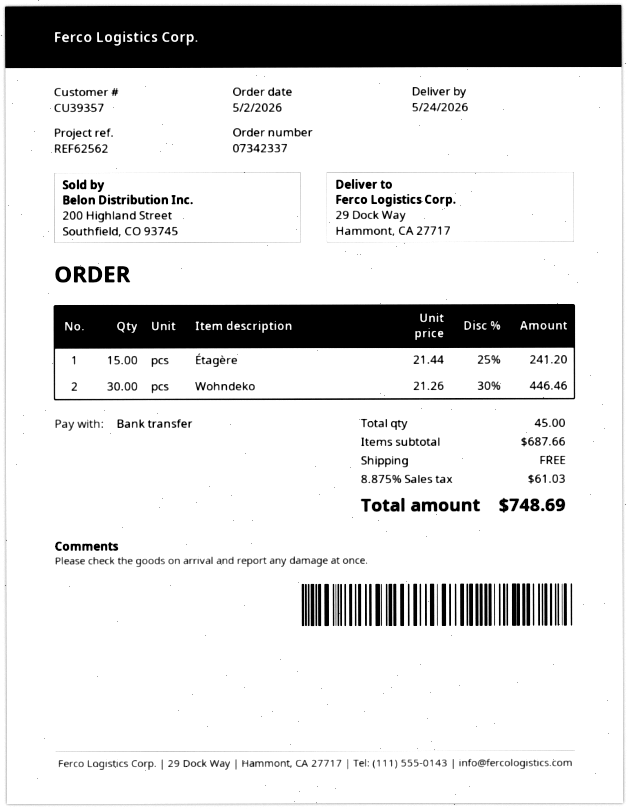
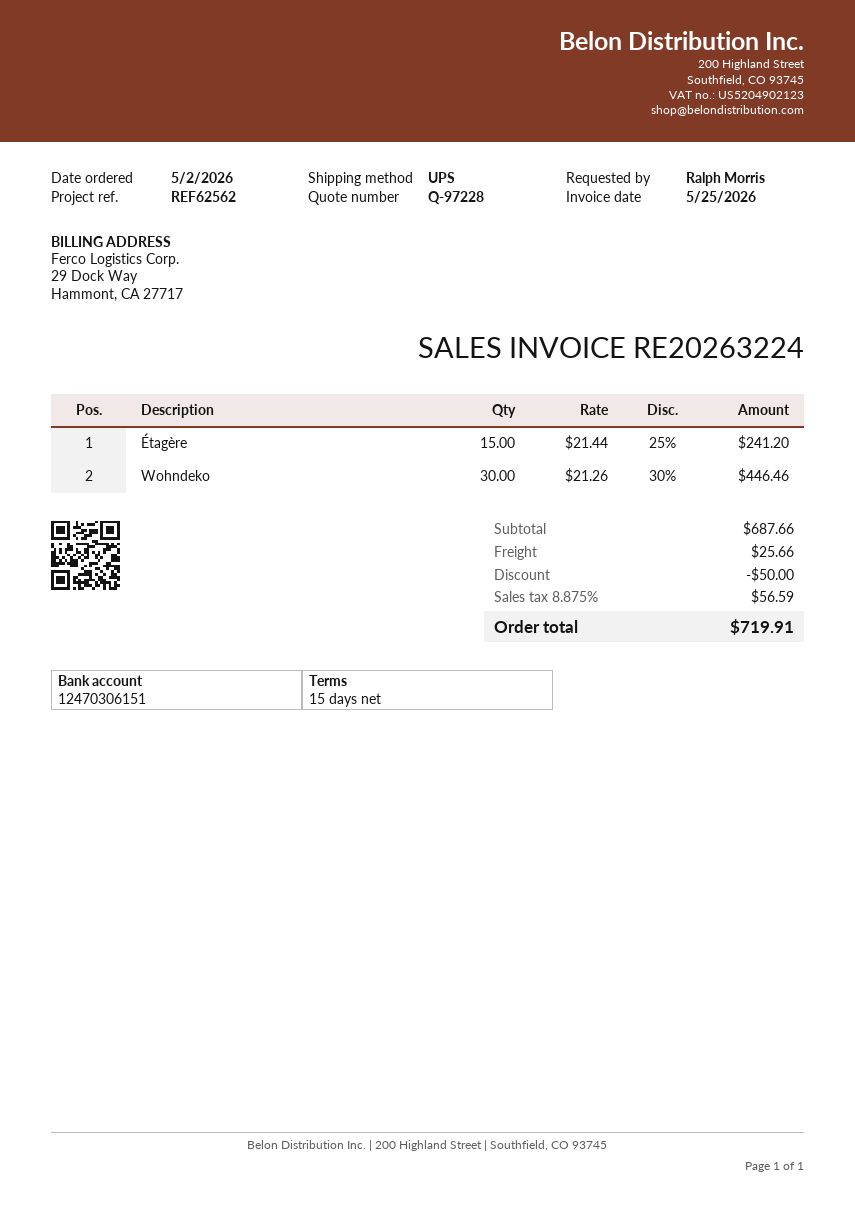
discount: none -> 50.00
shipping: 0.00 -> 25.66
tax: 8.875% = 61.03 -> 8.875% = 56.59
total: 748.69 -> 719.91

